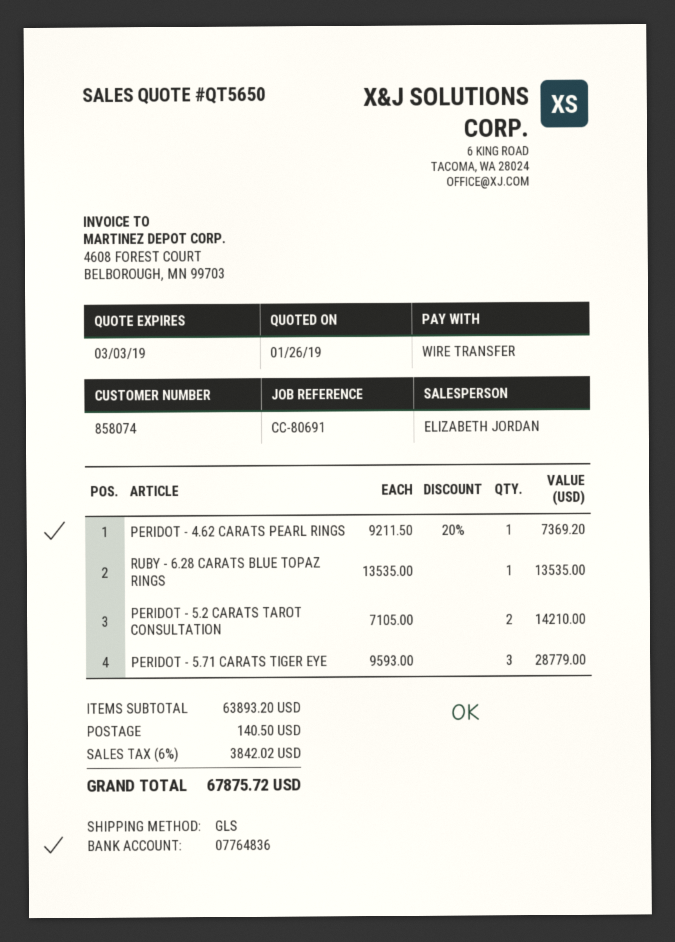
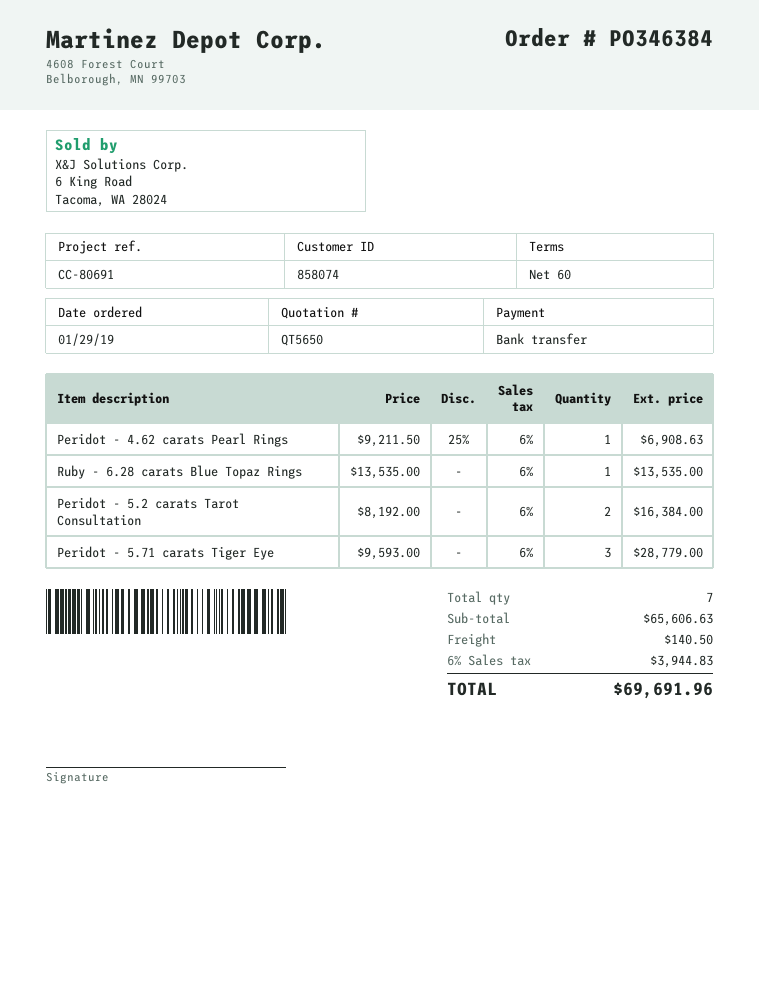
PERIDOT - 4.62 CARATS PEARL RINGS: 1 x 9211.50 - 20% = 7369.20 -> 1 x 9211.50 - 25% = 6908.63
PERIDOT - 5.2 CARATS TAROT CONSULTATION: 2 x 7105.00 = 14210.00 -> 2 x 8192.00 = 16384.00
subtotal: 63893.20 -> 65606.63
tax: 6% = 3842.02 -> 6% = 3944.83
total: 67875.72 -> 69691.96

